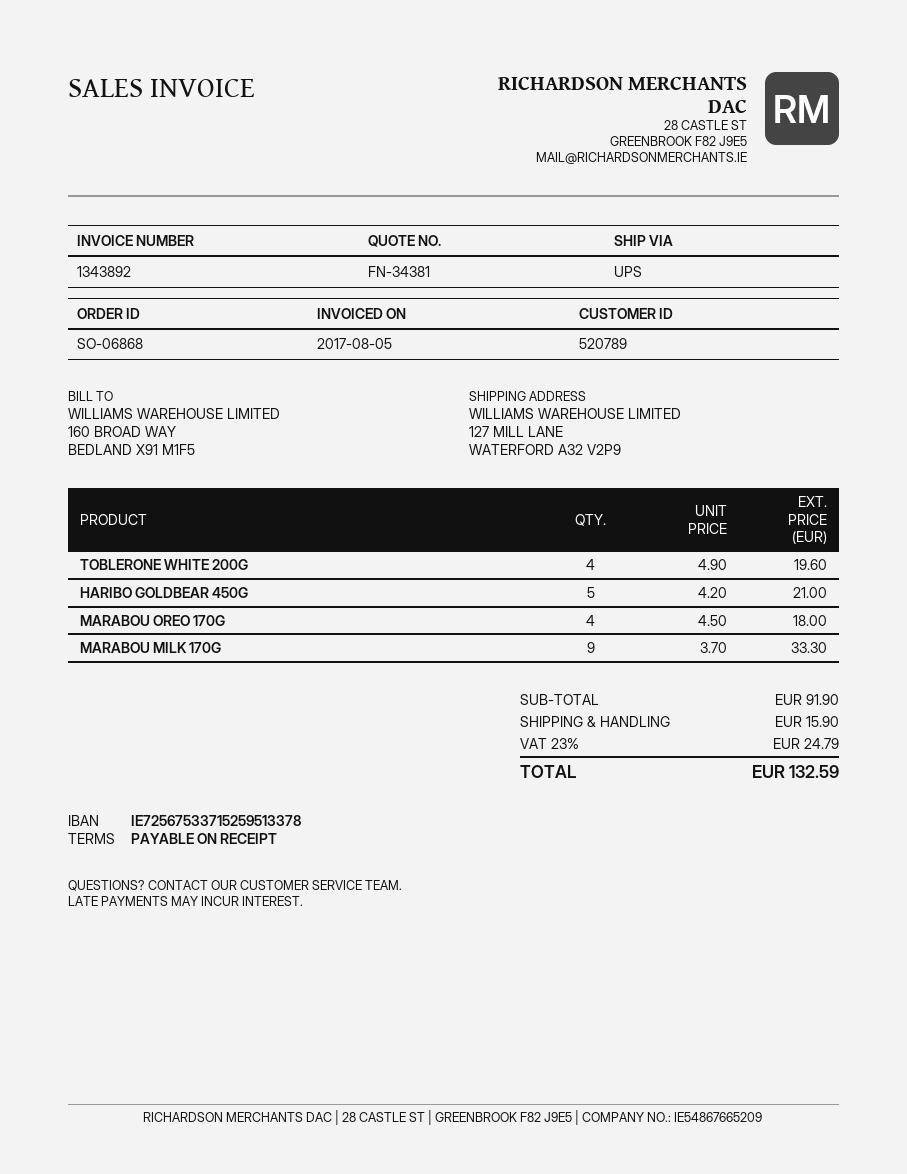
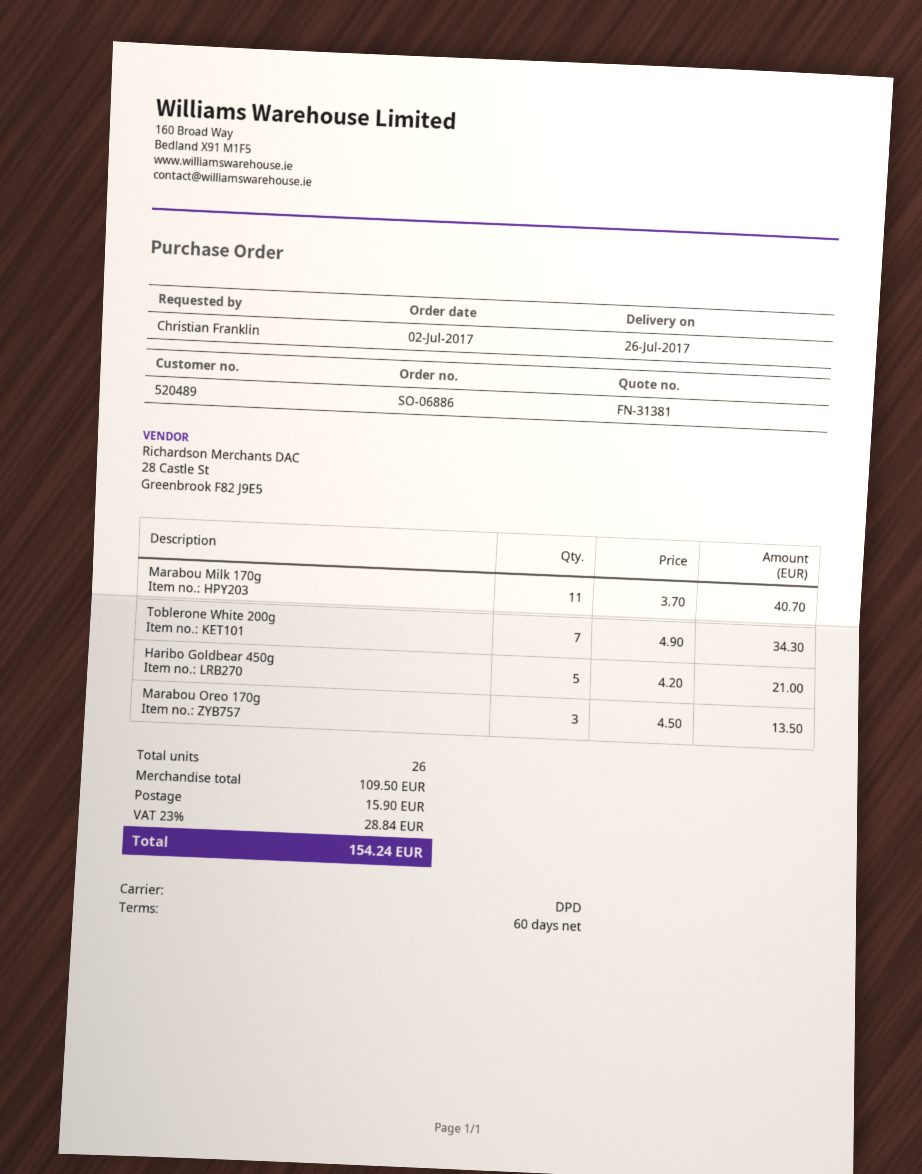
quote number: FN-34381 -> FN-31381
order number: SO-06868 -> SO-06886
payment terms: on receipt -> 60 days
customer number: 520789 -> 520489
shipping method: UPS -> DPD
TOBLERONE WHITE 200G: 4 x 4.90 = 19.60 -> 7 x 4.90 = 34.30
MARABOU OREO 170G: 4 x 4.50 = 18.00 -> 3 x 4.50 = 13.50
MARABOU MILK 170G: 9 x 3.70 = 33.30 -> 11 x 3.70 = 40.70
subtotal: 91.90 -> 109.50
tax: 23% = 24.79 -> 23% = 28.84
total: 132.59 -> 154.24

